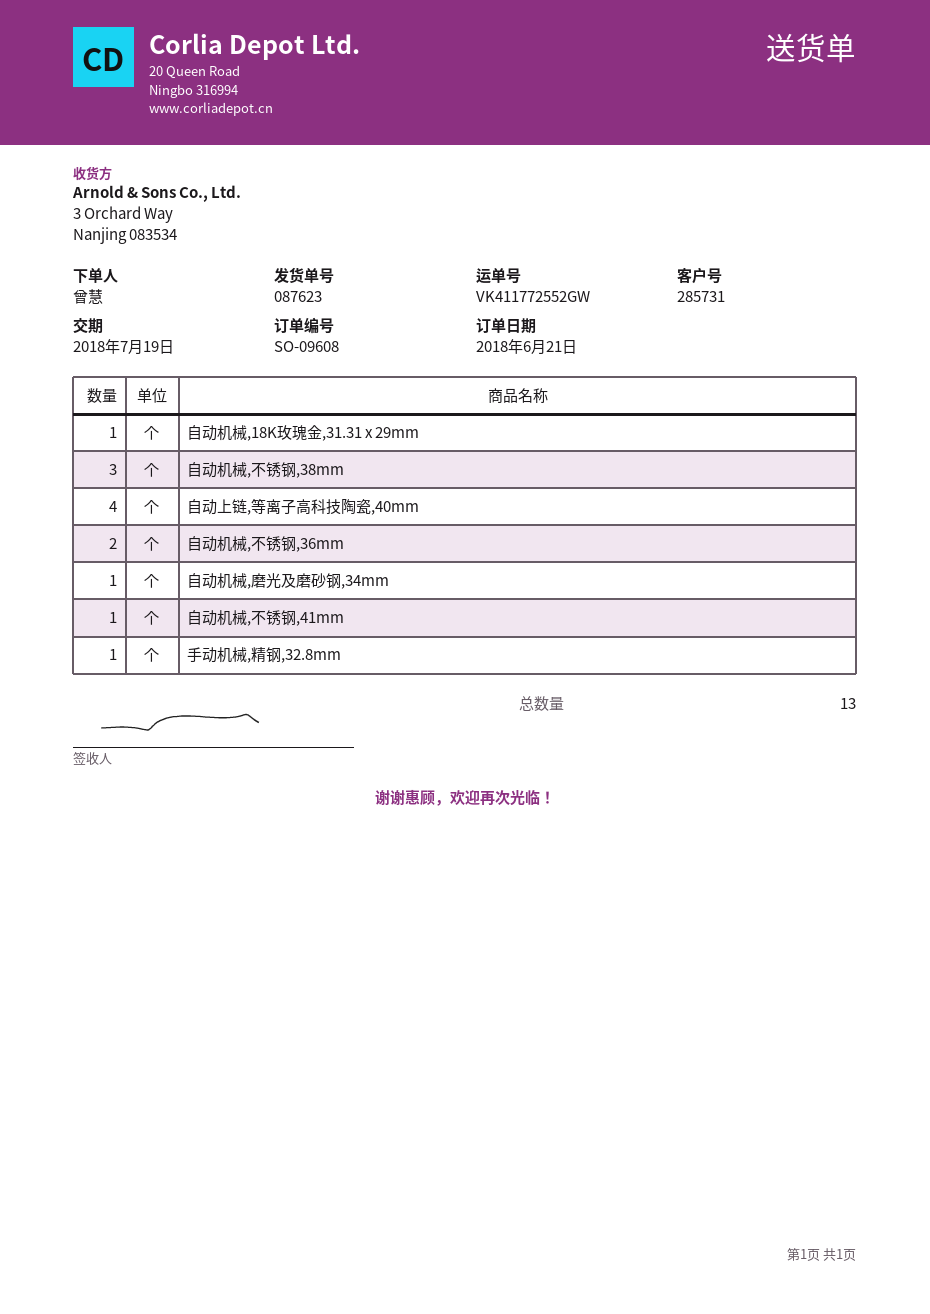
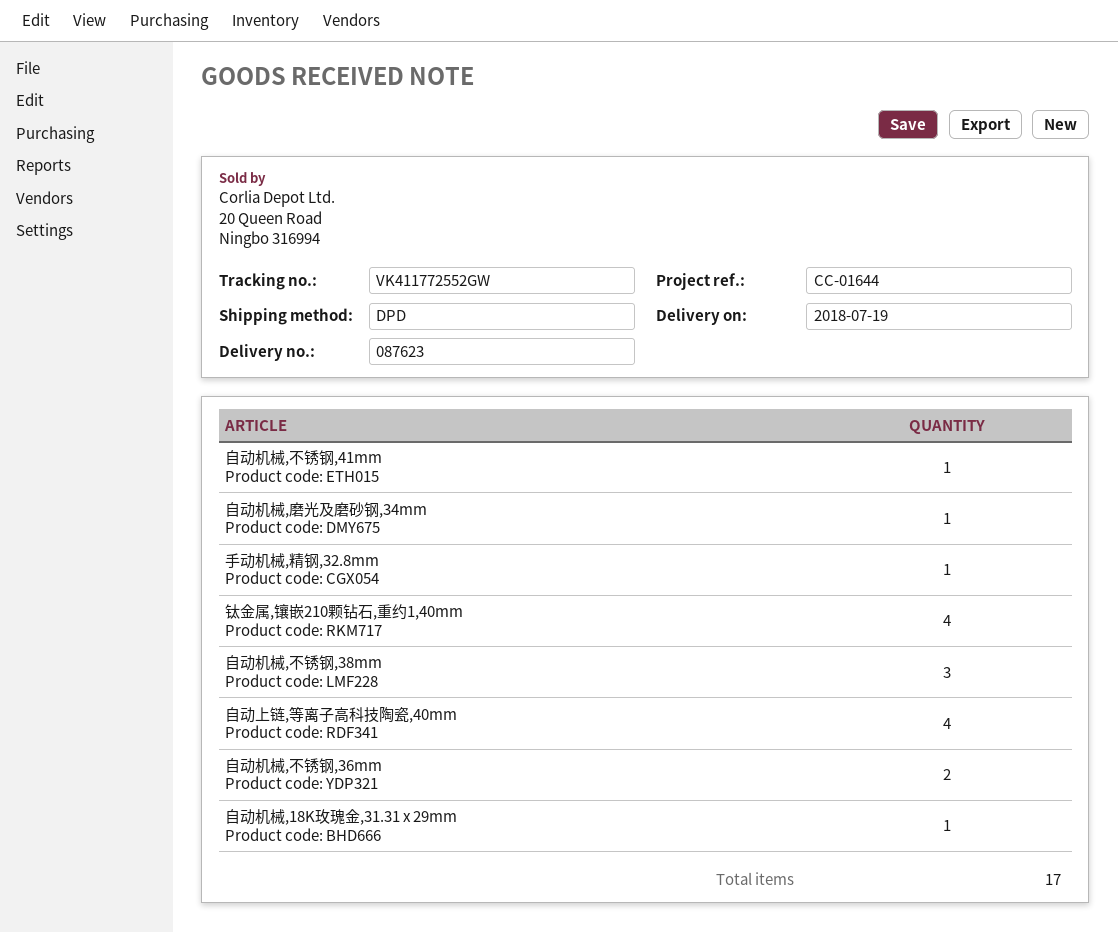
钛金属,镶嵌210颗钻石,重约1,40mm: none -> 4
total quantity: 13 -> 17

